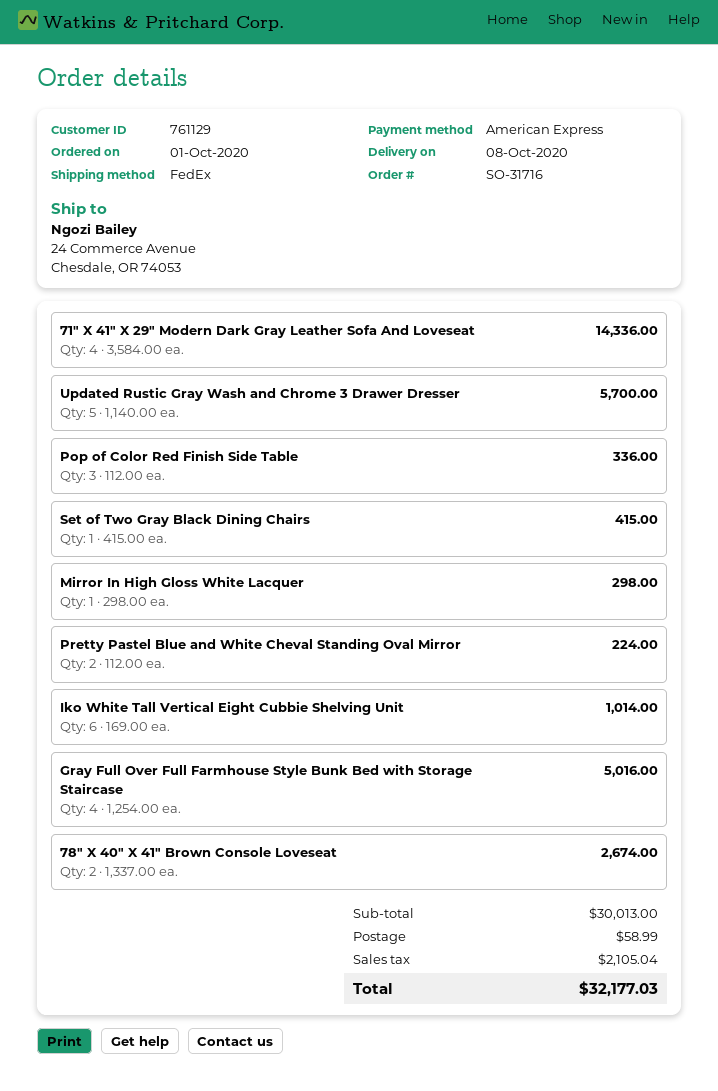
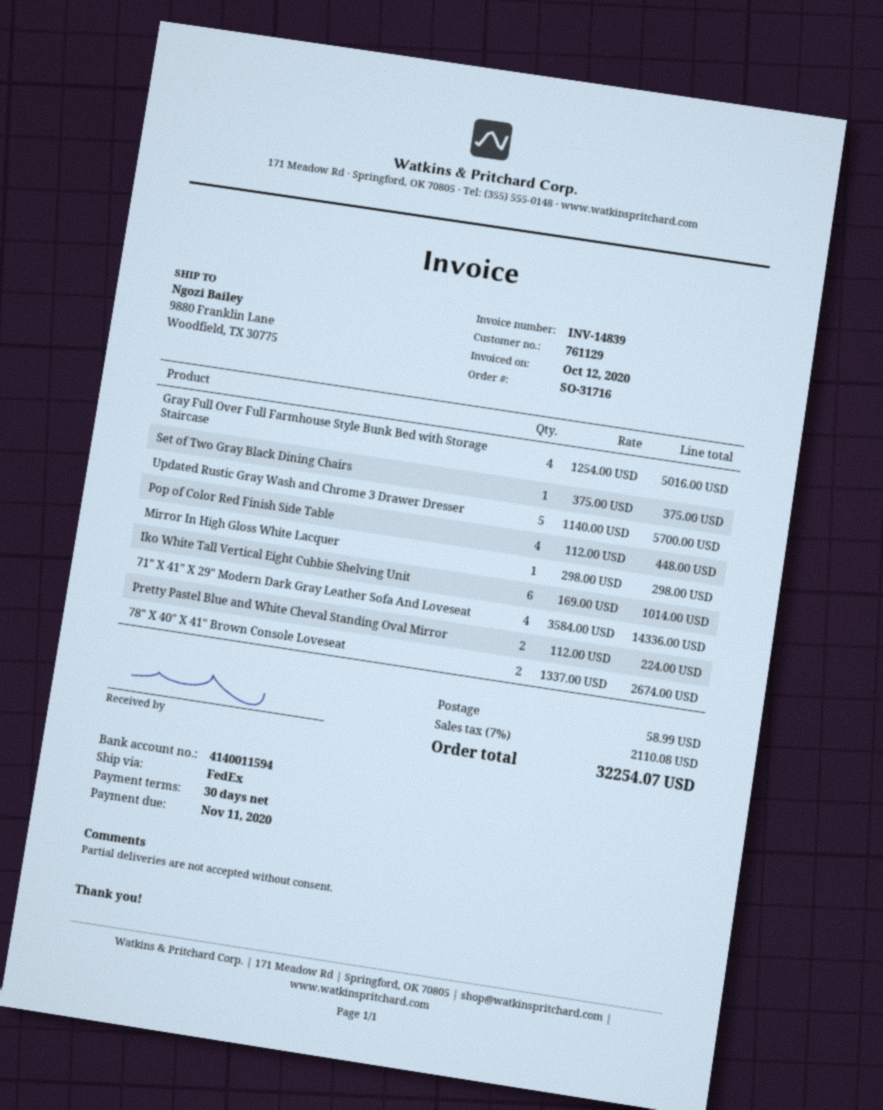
ship to: 24 Commerce Avenue, Chesdale, OR 74053 -> 9880 Franklin Lane, Woodfield, TX 30775
Pop of Color Red Finish Side Table: 3 x 112.00 = 336.00 -> 4 x 112.00 = 448.00
Set of Two Gray Black Dining Chairs: 1 x 415.00 = 415.00 -> 1 x 375.00 = 375.00
tax: 2105.04 -> 2110.08
total: 32177.03 -> 32254.07

